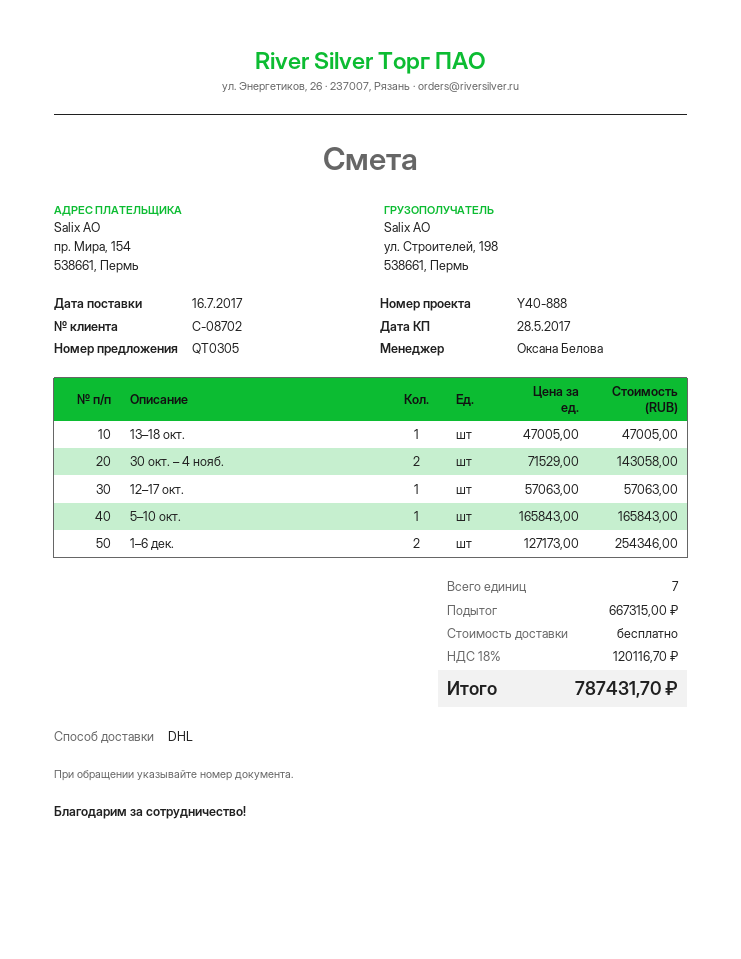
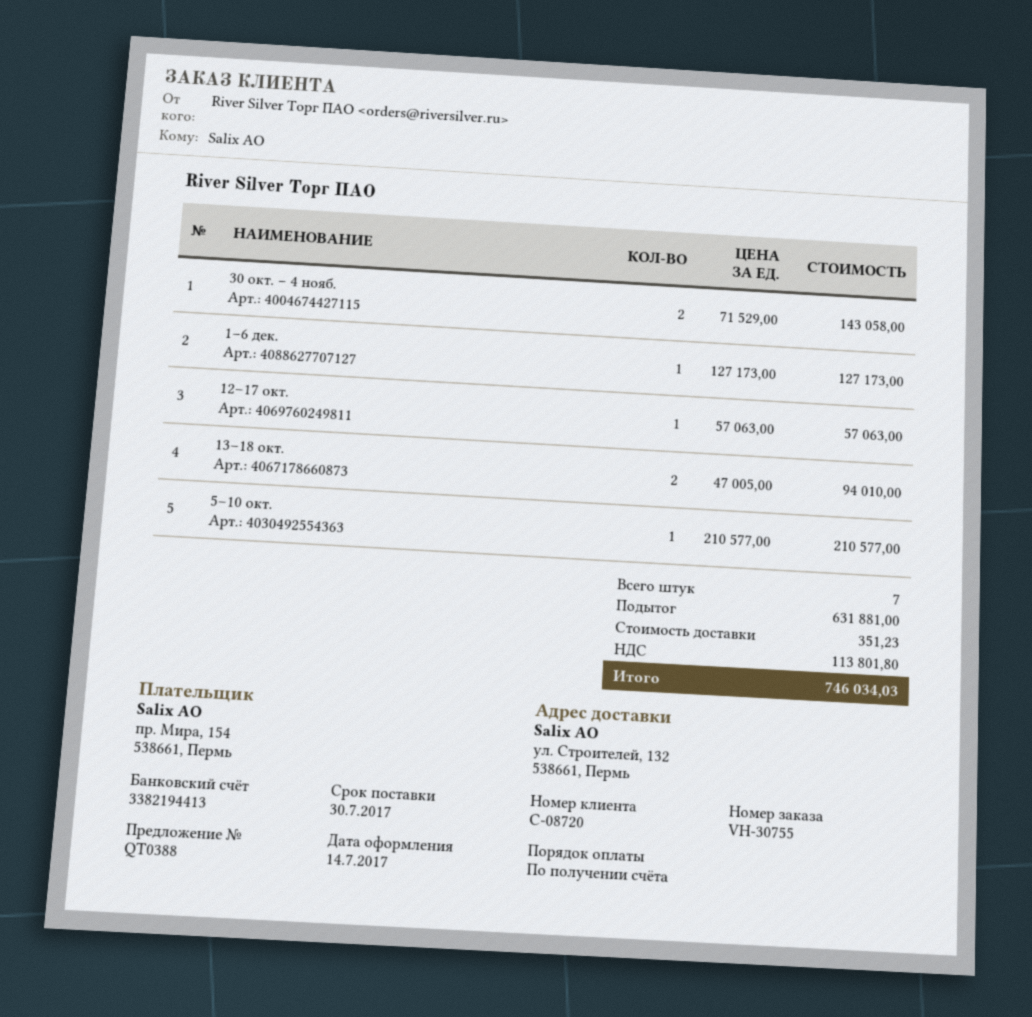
quote number: QT0305 -> QT0388
delivery date: 2017-07-16 -> 2017-07-30
customer number: C-08702 -> C-08720
ship to: ул. Строителей, 198, 538661, Пермь -> ул. Строителей, 132, 538661, Пермь
13–18 окт.: 1 x 47005.00 = 47005.00 -> 2 x 47005.00 = 94010.00
5–10 окт.: 1 x 165843.00 = 165843.00 -> 1 x 210577.00 = 210577.00
1–6 дек.: 2 x 127173.00 = 254346.00 -> 1 x 127173.00 = 127173.00
subtotal: 667315.00 -> 631881.00
shipping: 0.00 -> 351.23
tax: 120116.70 -> 113801.80
total: 787431.70 -> 746034.03

